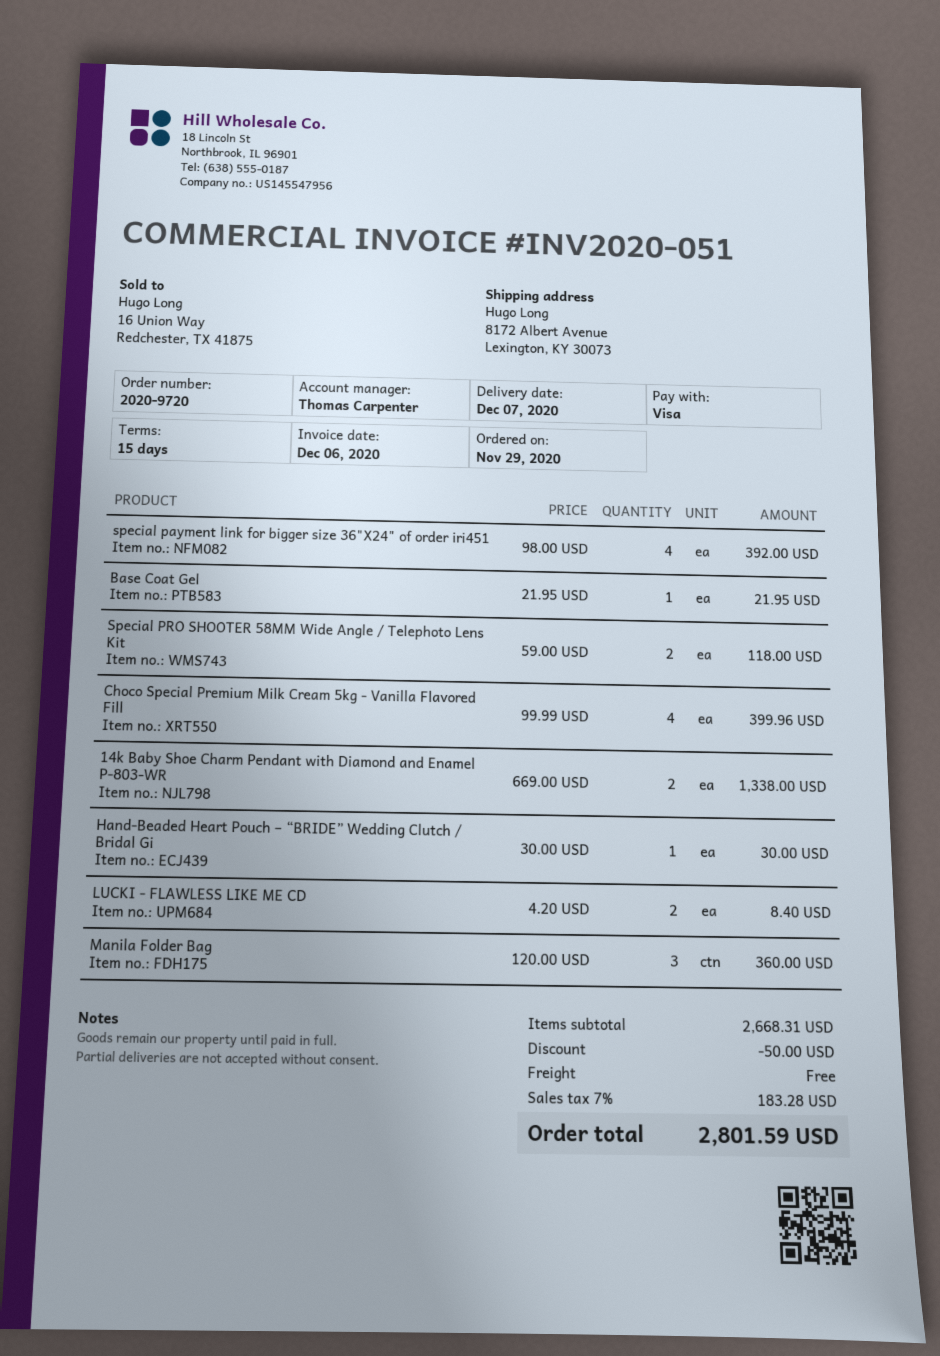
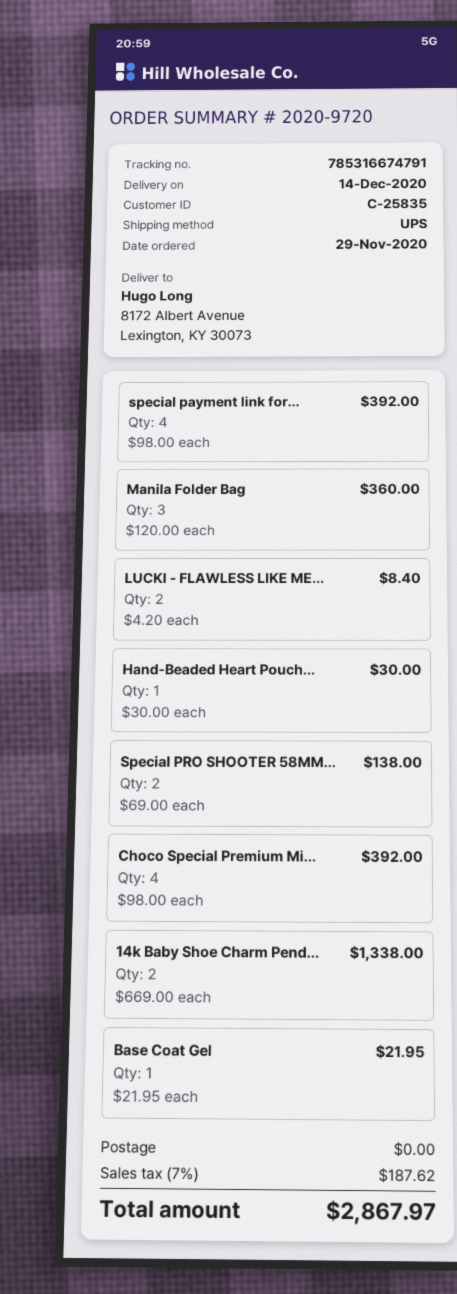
delivery date: 2020-12-07 -> 2020-12-14
Special PRO SHOOTER 58MM Wide Angle / Telephoto Lens Kit: 2 x 59.00 = 118.00 -> 2 x 69.00 = 138.00
Choco Special Premium Milk Cream 5kg - Vanilla Flavored Fill: 4 x 99.99 = 399.96 -> 4 x 98.00 = 392.00
discount: 50.00 -> none
tax: 7% = 183.28 -> 7% = 187.62
total: 2801.59 -> 2867.97

